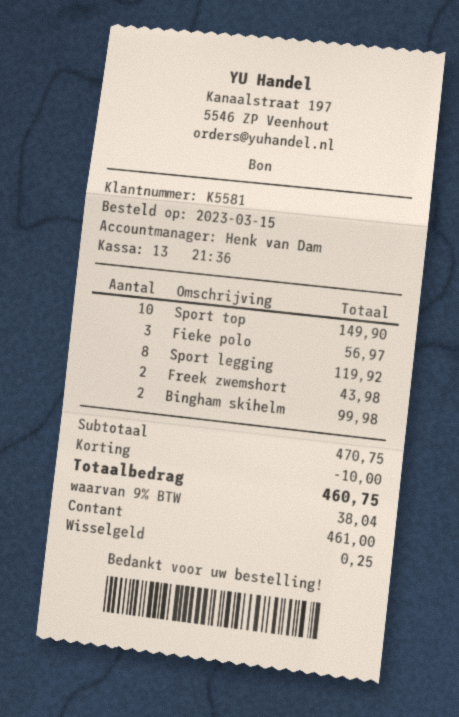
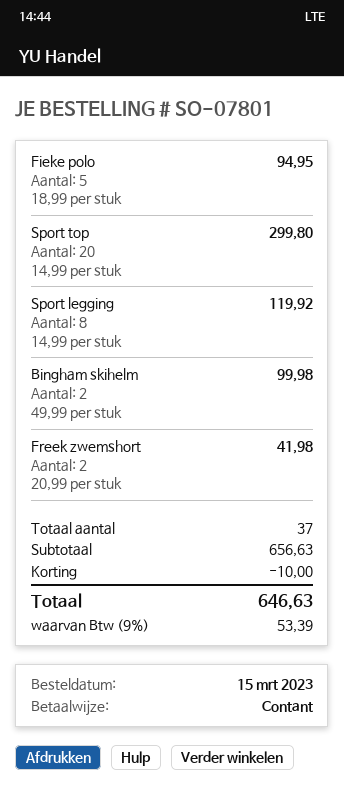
Sport top: 10 for 149.90 -> 20 for 299.80
Fieke polo: 3 for 56.97 -> 5 for 94.95
Freek zwemshort: 2 for 43.98 -> 2 for 41.98
subtotal: 470.75 -> 656.63
tax: 9% = 38.04 -> 9% = 53.39
total: 460.75 -> 646.63

